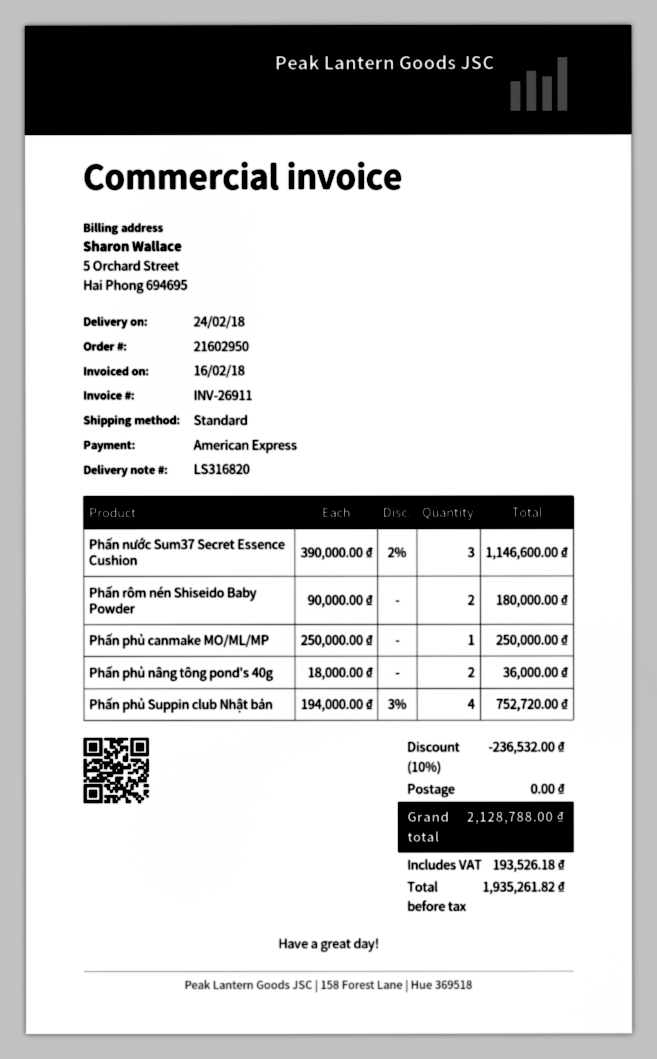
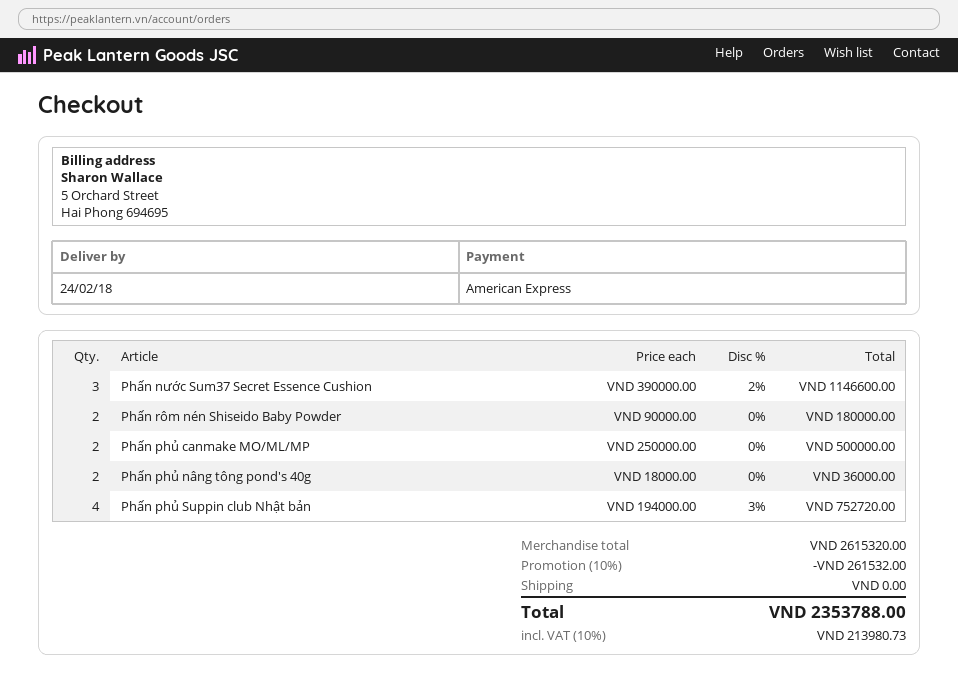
Phấn phủ canmake MO/ML/MP: 1 x 250000.00 = 250000.00 -> 2 x 250000.00 = 500000.00
discount: 10% = 236532.00 -> 10% = 261532.00
tax: 193526.18 -> 213980.73
total: 2128788.00 -> 2353788.00

